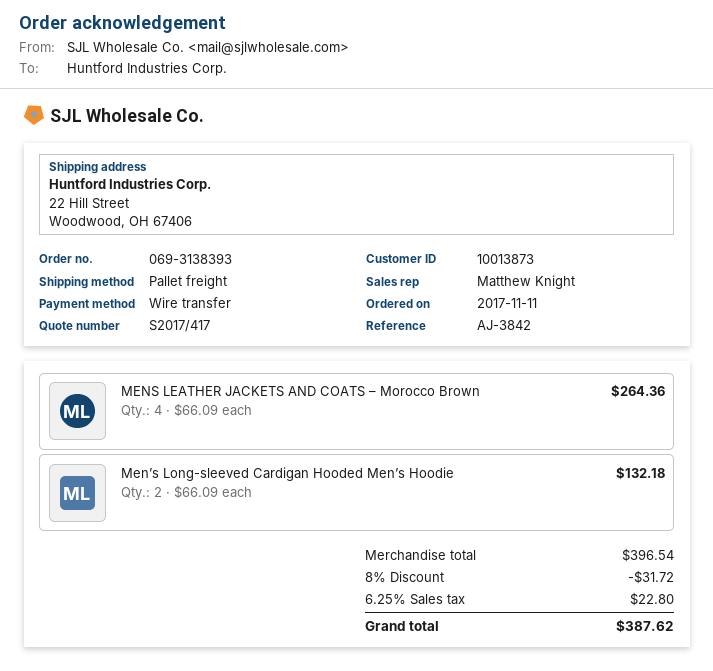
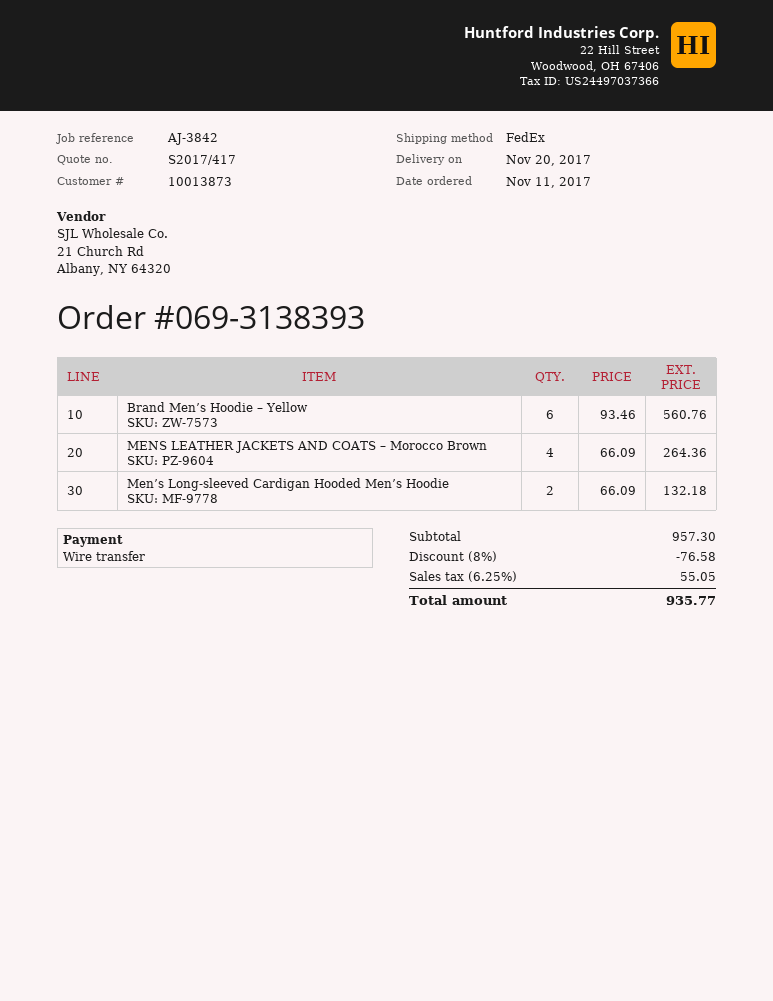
shipping method: pallet freight -> FedEx
Brand Men’s Hoodie – Yellow: none -> 6 x 93.46 = 560.76
subtotal: 396.54 -> 957.30
discount: 8% = 31.72 -> 8% = 76.58
tax: 6.25% = 22.80 -> 6.25% = 55.05
total: 387.62 -> 935.77

